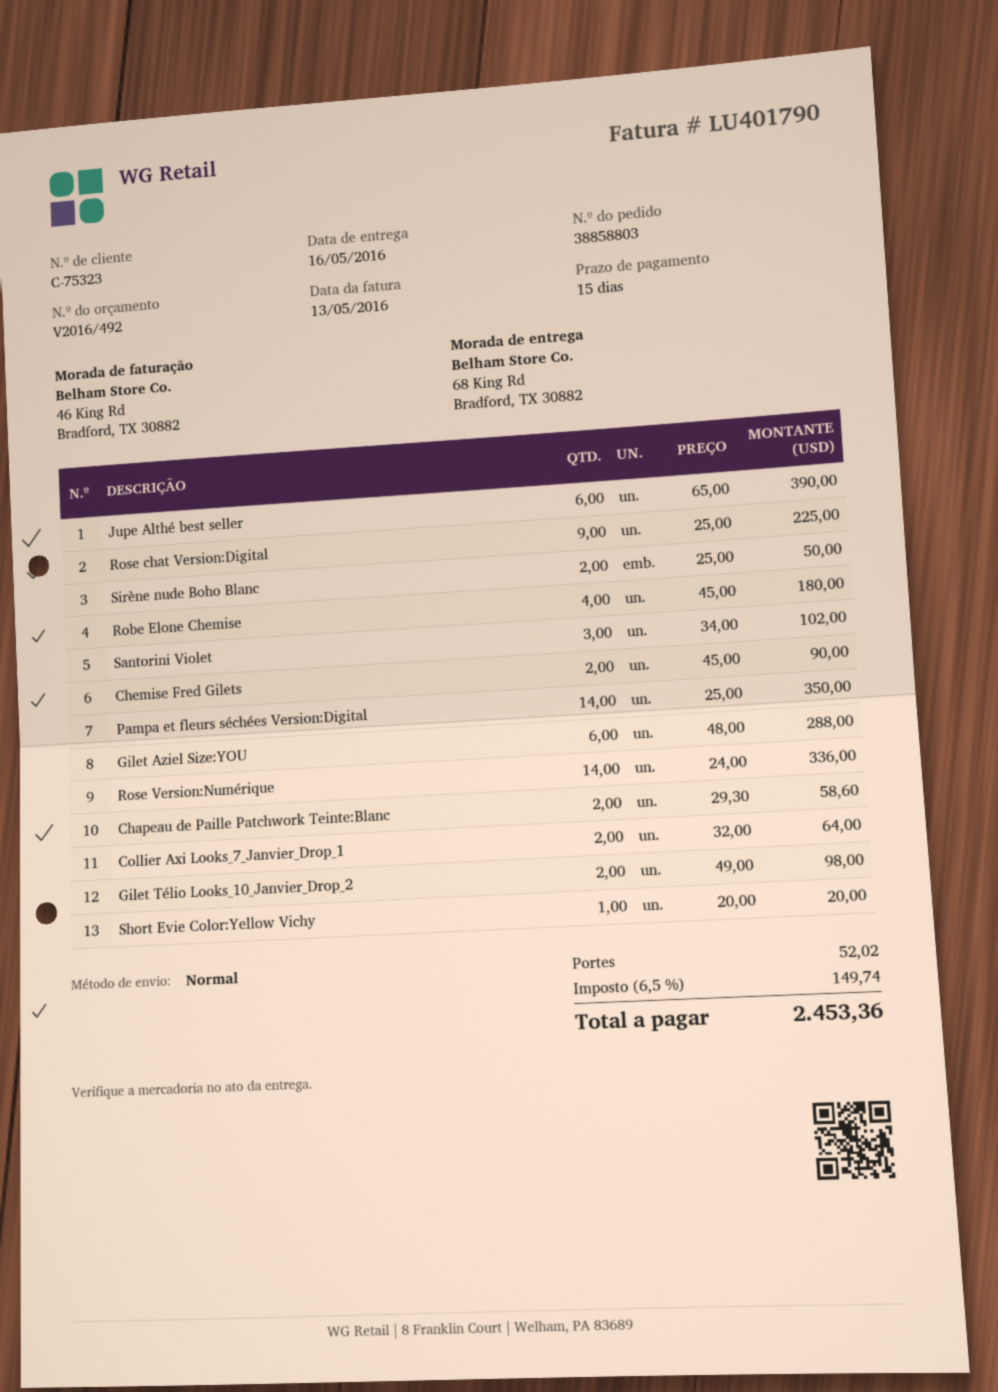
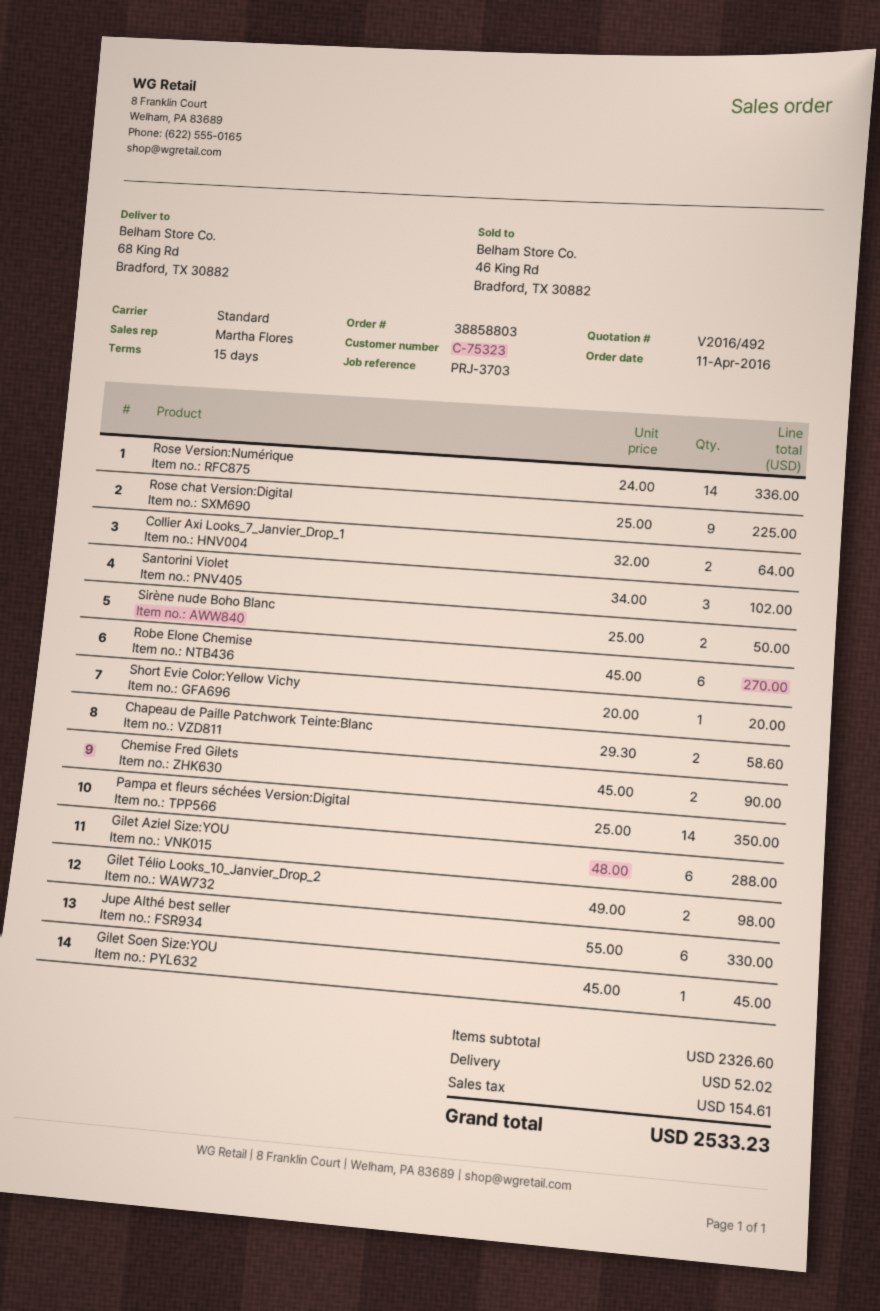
Jupe Althé best seller: 6 x 65.00 = 390.00 -> 6 x 55.00 = 330.00
Robe Elone Chemise: 4 x 45.00 = 180.00 -> 6 x 45.00 = 270.00
Gilet Soen Size:YOU: none -> 1 x 45.00 = 45.00
tax: 149.74 -> 154.61
total: 2453.36 -> 2533.23

